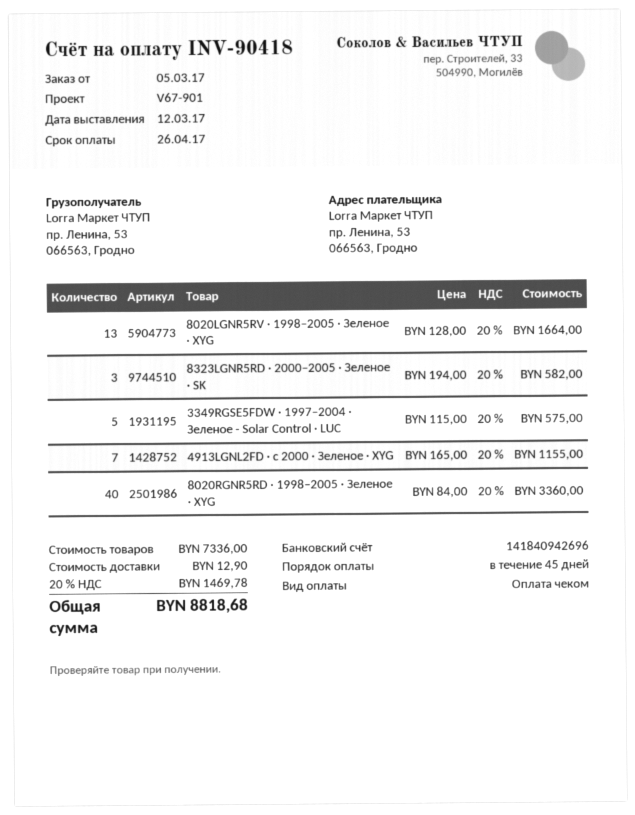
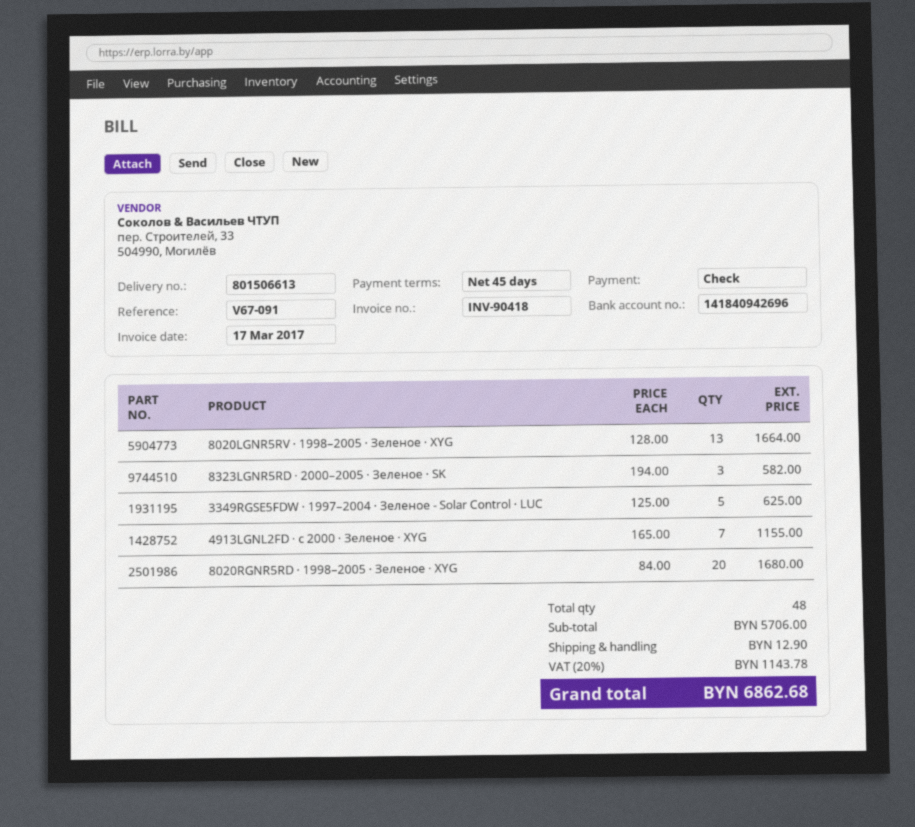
invoice date: 2017-03-12 -> 2017-03-17
reference: V67-901 -> V67-091
3349RGSE5FDW · 1997–2004 · Зеленое - Solar Control · LUC: 5 x 115.00 = 575.00 -> 5 x 125.00 = 625.00
8020RGNR5RD · 1998–2005 · Зеленое · XYG: 40 x 84.00 = 3360.00 -> 20 x 84.00 = 1680.00
subtotal: 7336.00 -> 5706.00
tax: 20% = 1469.78 -> 20% = 1143.78
total: 8818.68 -> 6862.68

